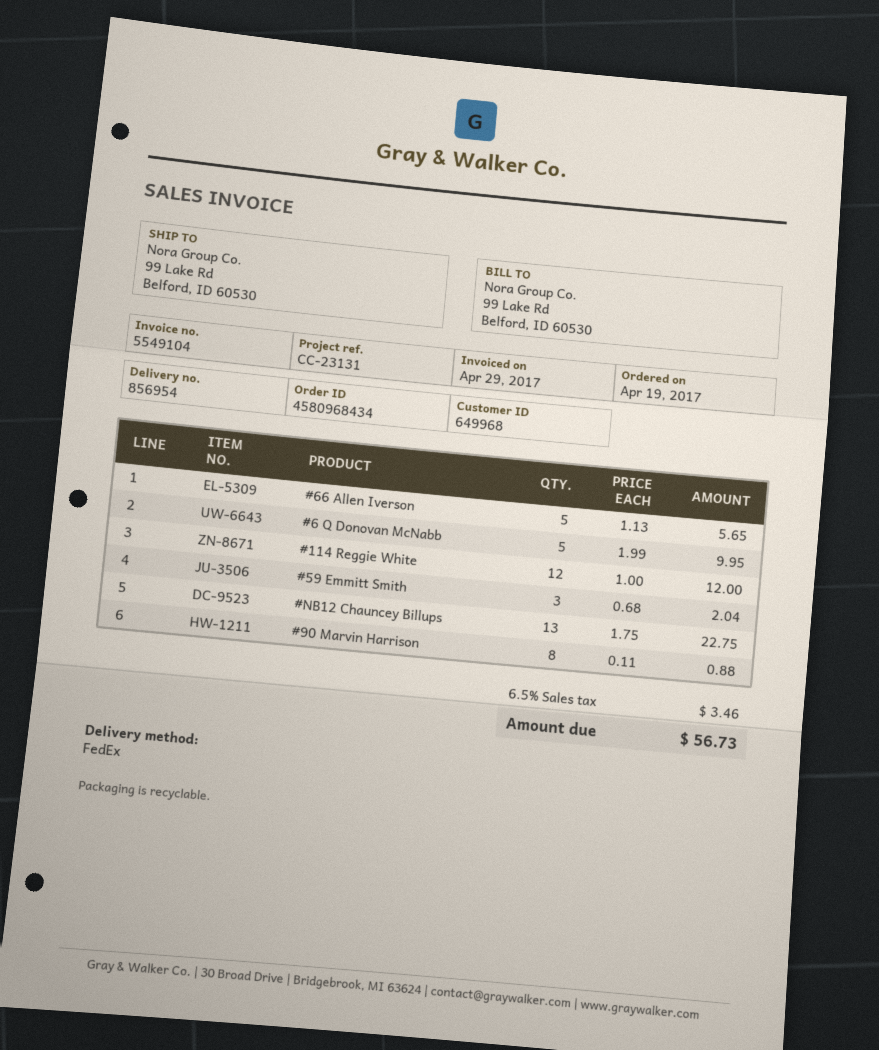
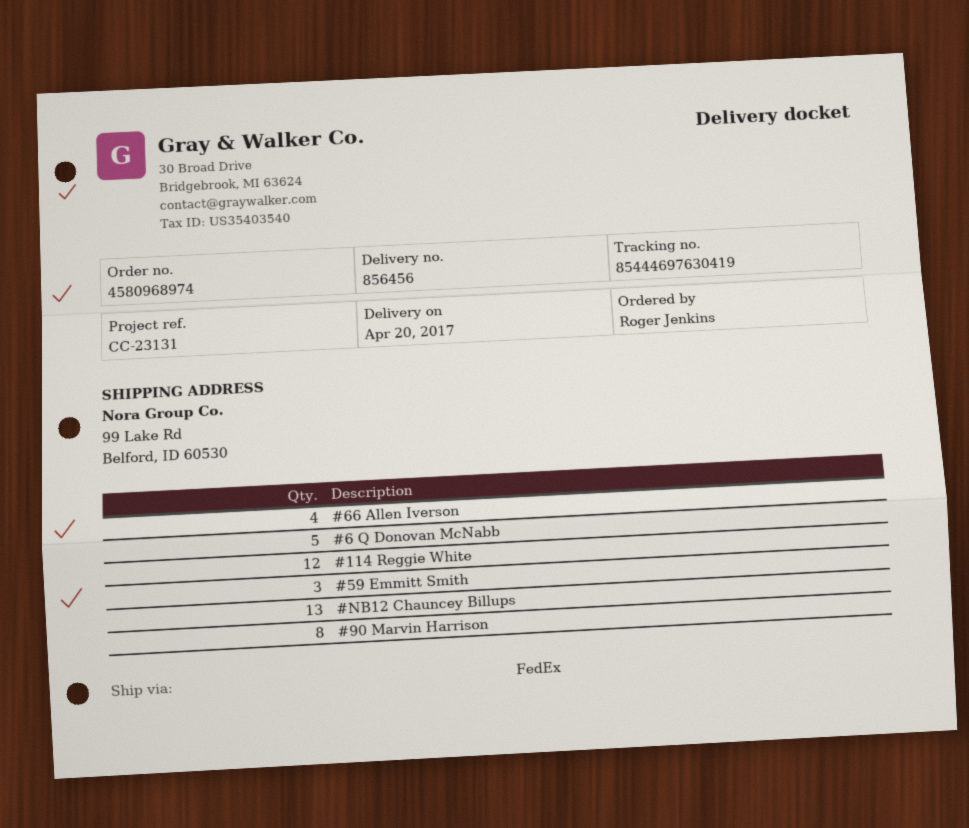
order number: 4580968434 -> 4580968974
delivery note number: 856954 -> 856456
#66 Allen Iverson: 5 -> 4

